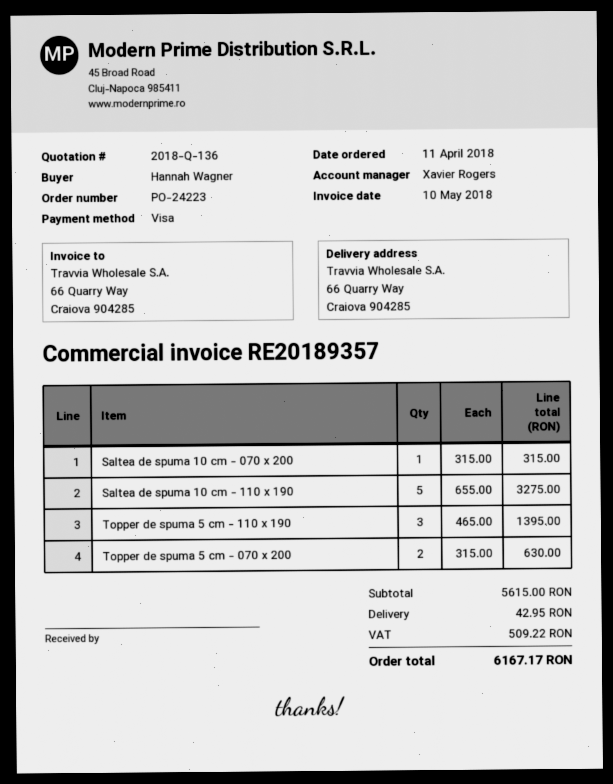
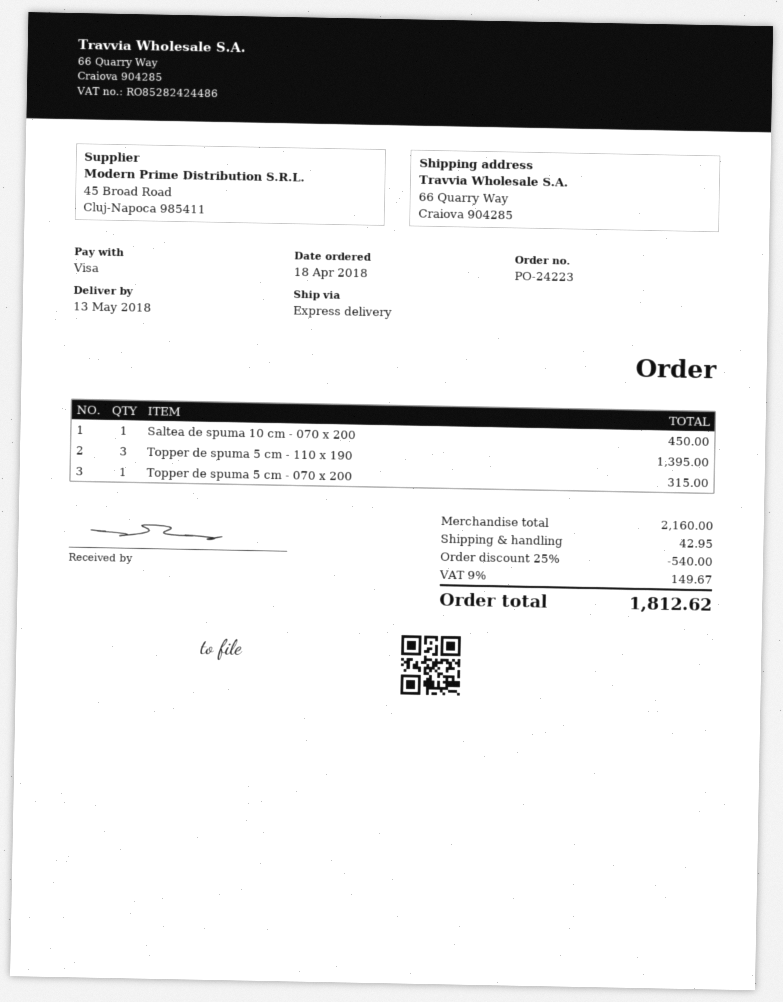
order date: 2018-04-11 -> 2018-04-18
Saltea de spuma 10 cm - 070 x 200: 1 for 315.00 -> 1 for 450.00
Saltea de spuma 10 cm - 110 x 190: 5 for 3275.00 -> none
Topper de spuma 5 cm - 070 x 200: 2 for 630.00 -> 1 for 315.00
subtotal: 5615.00 -> 2160.00
discount: none -> 25% = 540.00
tax: 509.22 -> 149.67
total: 6167.17 -> 1812.62

